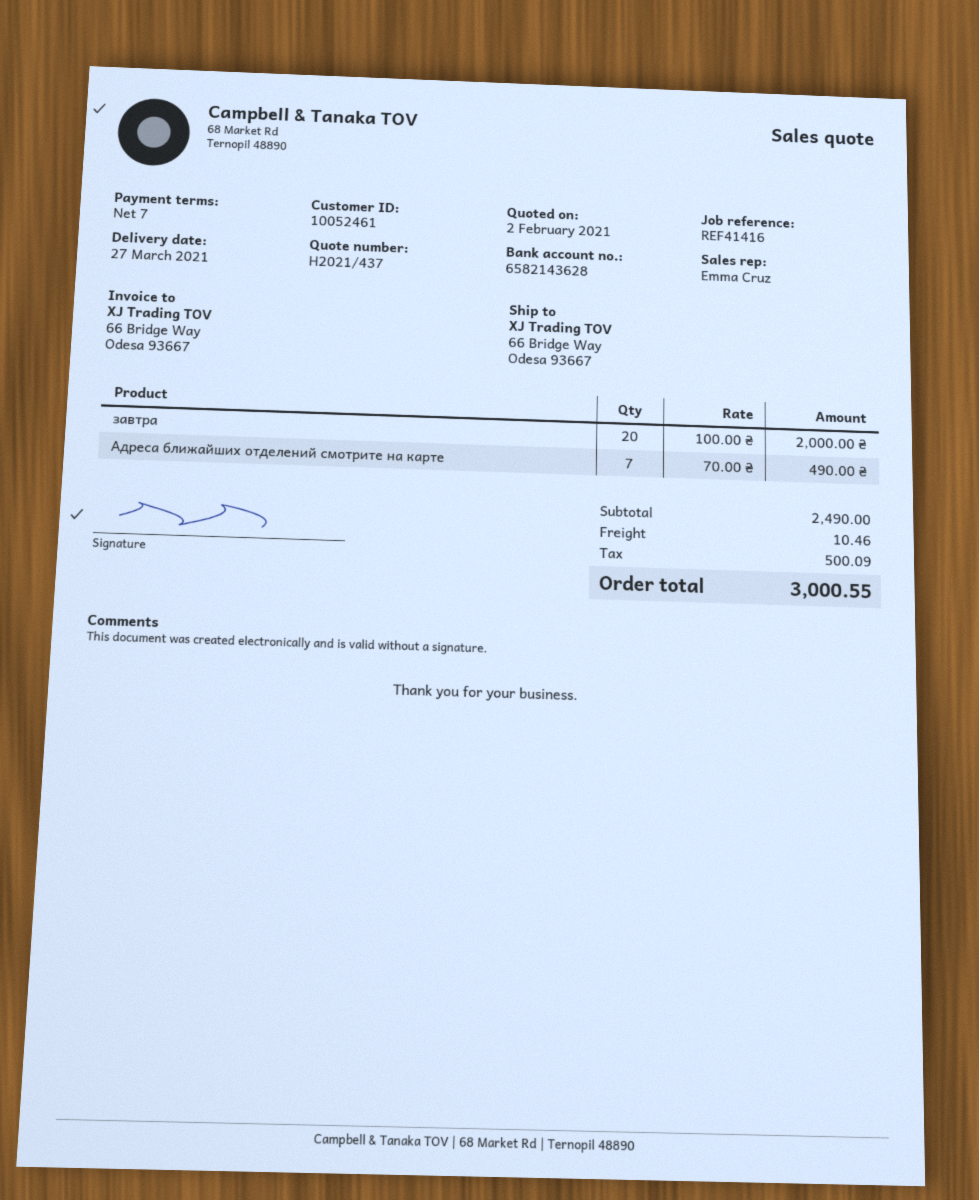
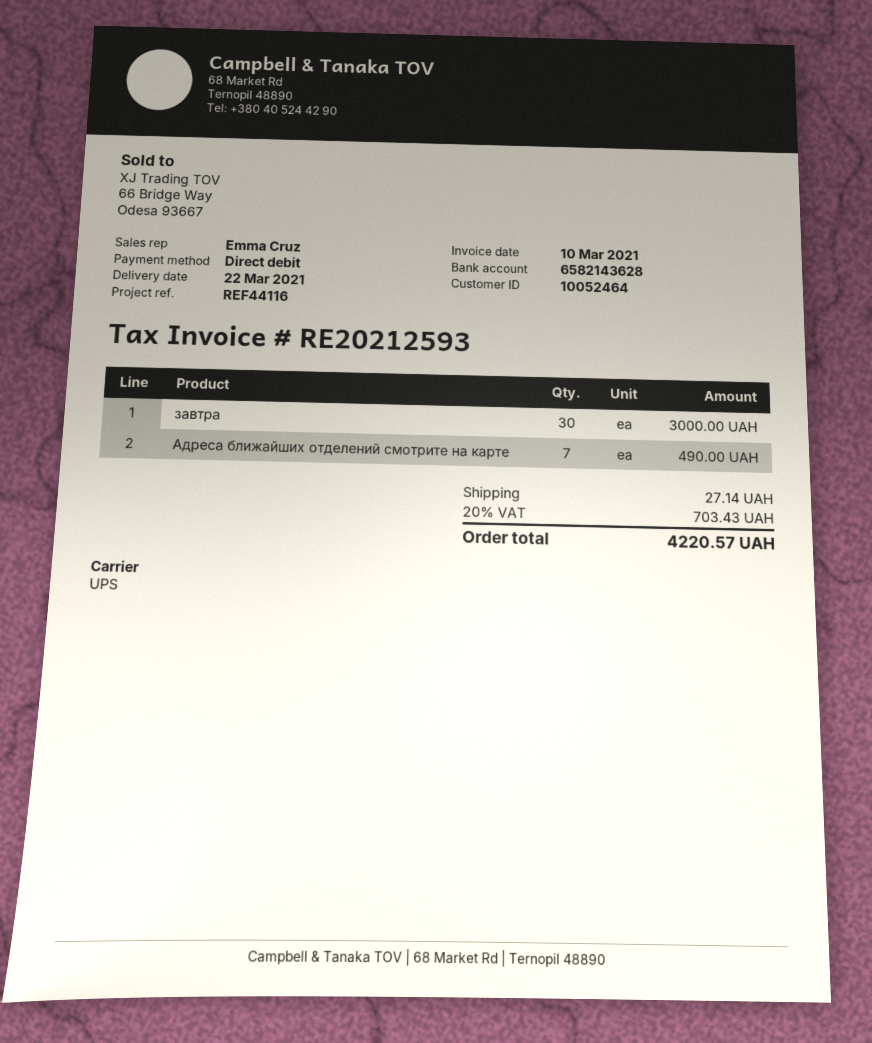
delivery date: 2021-03-27 -> 2021-03-22
customer number: 10052461 -> 10052464
reference: REF41416 -> REF44116
завтра: 20 for 2000.00 -> 30 for 3000.00
shipping: 10.46 -> 27.14
tax: 500.09 -> 703.43
total: 3000.55 -> 4220.57

